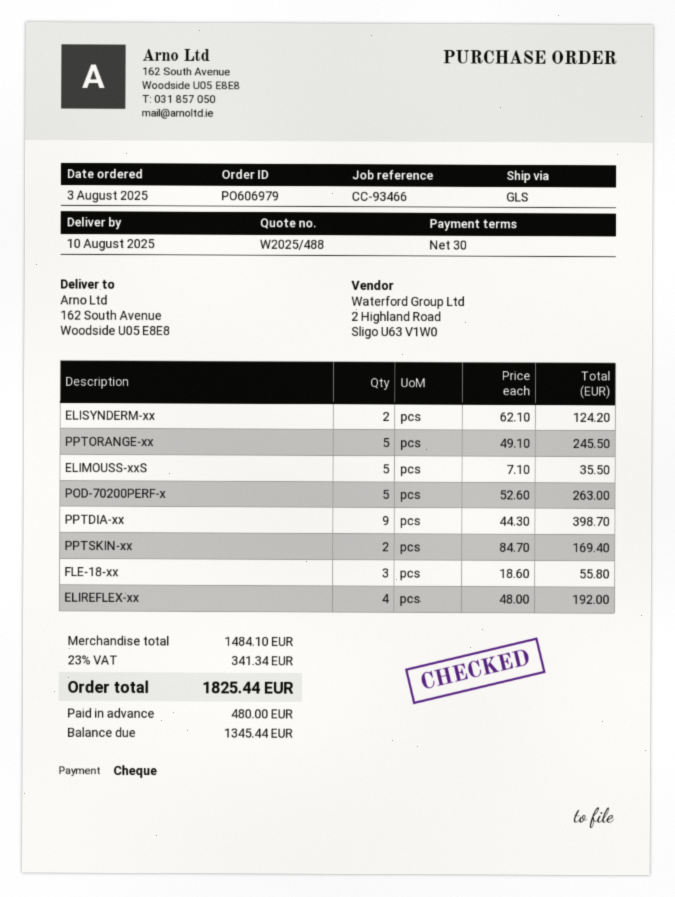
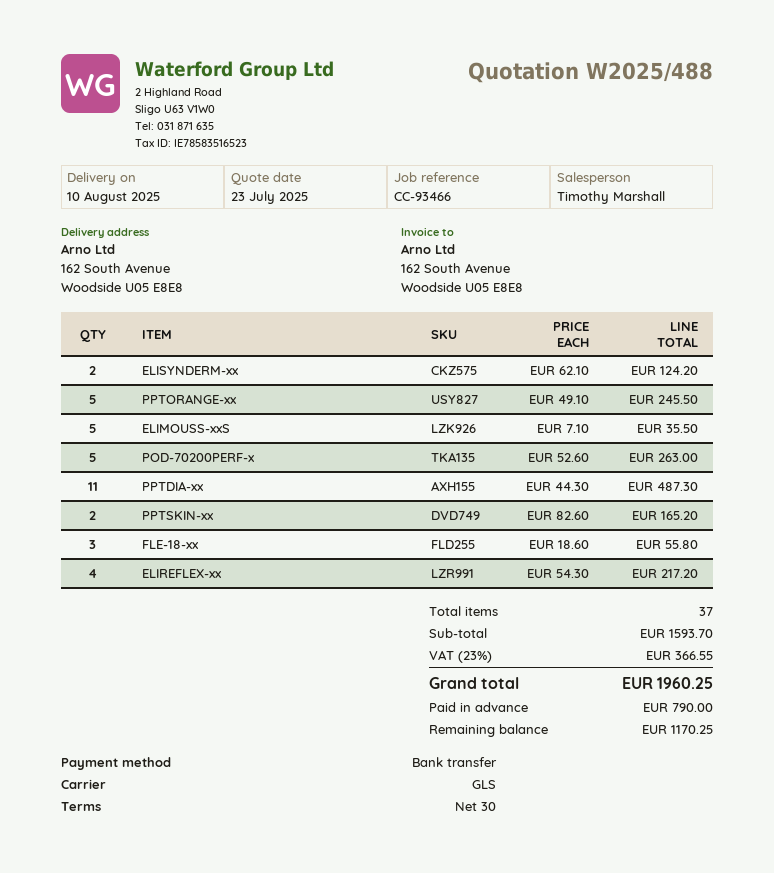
payment method: cheque -> bank transfer
PPTDIA-xx: 9 x 44.30 = 398.70 -> 11 x 44.30 = 487.30
PPTSKIN-xx: 2 x 84.70 = 169.40 -> 2 x 82.60 = 165.20
ELIREFLEX-xx: 4 x 48.00 = 192.00 -> 4 x 54.30 = 217.20
subtotal: 1484.10 -> 1593.70
tax: 23% = 341.34 -> 23% = 366.55
total: 1825.44 -> 1960.25
deposit: 480.00 -> 790.00
balance: 1345.44 -> 1170.25

